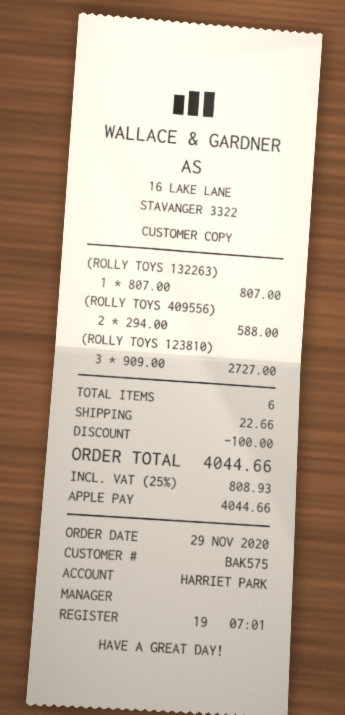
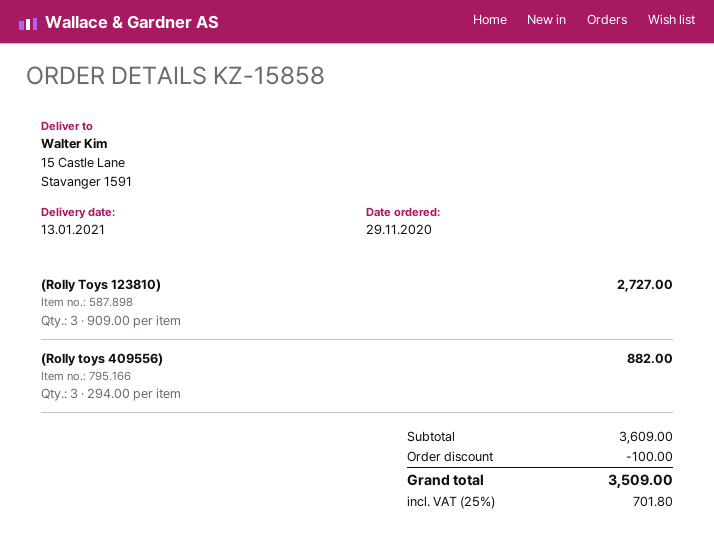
(ROLLY TOYS 132263): 1 x 807.00 = 807.00 -> none
(ROLLY TOYS 409556): 2 x 294.00 = 588.00 -> 3 x 294.00 = 882.00
shipping: 22.66 -> none
tax: 25% = 808.93 -> 25% = 701.80
total: 4044.66 -> 3509.00

